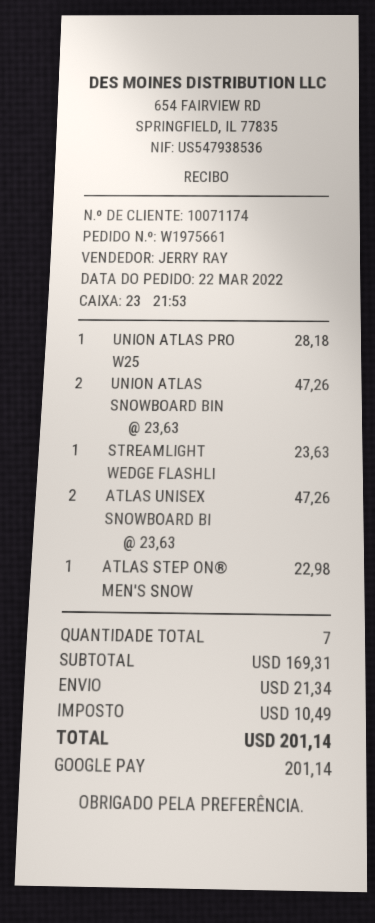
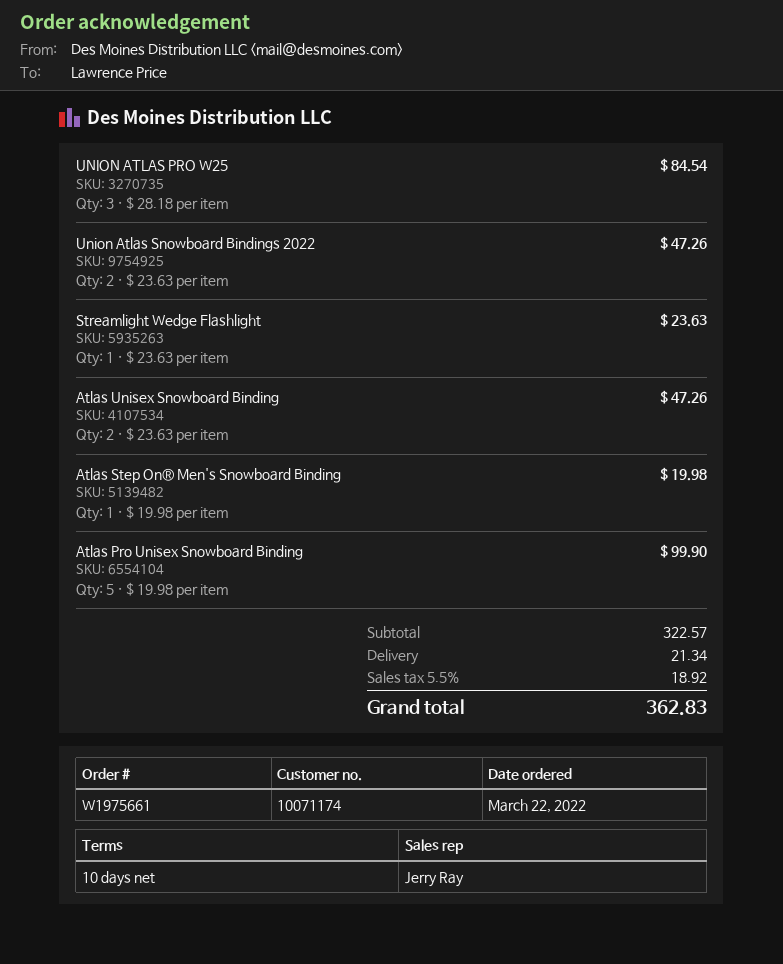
UNION ATLAS PRO W25: 1 x 28.18 = 28.18 -> 3 x 28.18 = 84.54
ATLAS STEP ON® MEN'S SNOW: 1 x 22.98 = 22.98 -> 1 x 19.98 = 19.98
Atlas Pro Unisex Snowboard Binding: none -> 5 x 19.98 = 99.90
subtotal: 169.31 -> 322.57
tax: 10.49 -> 18.92
total: 201.14 -> 362.83

